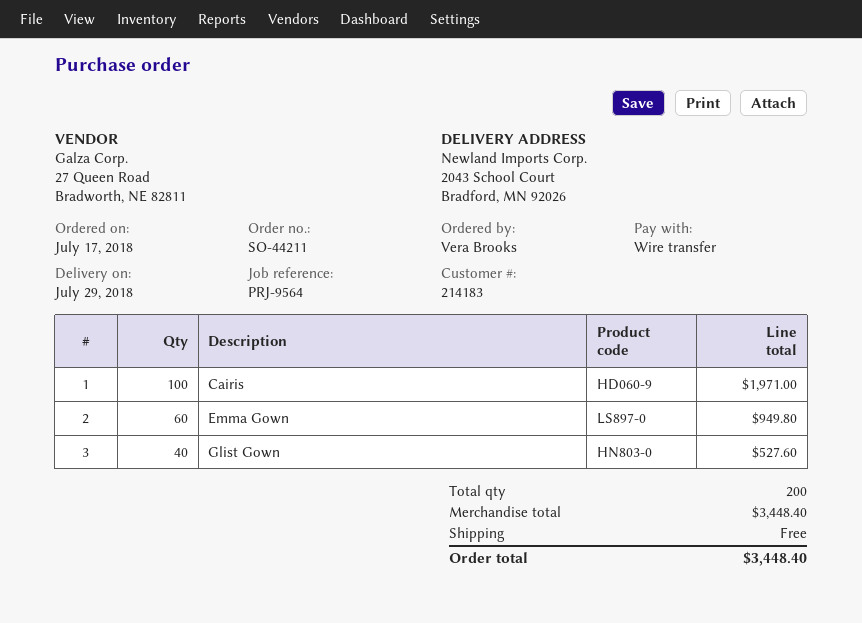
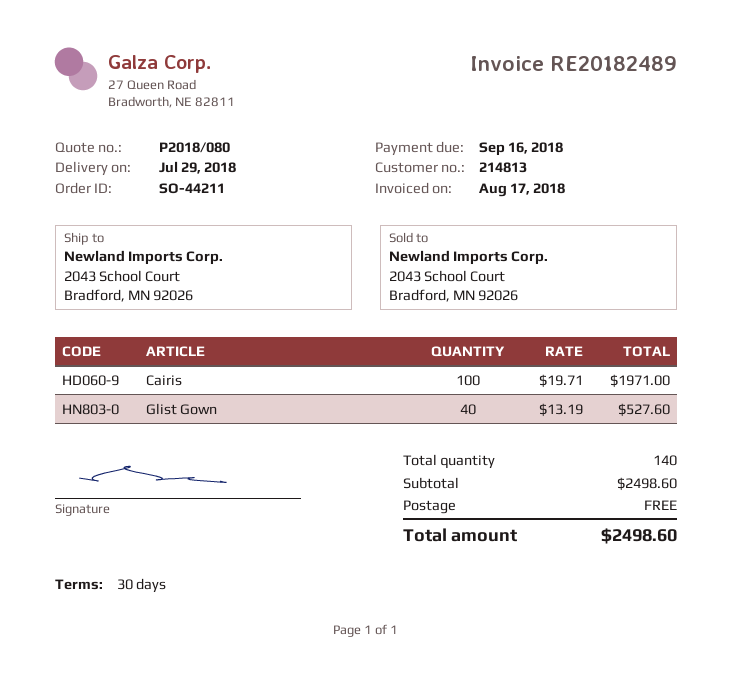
customer number: 214183 -> 214813
Emma Gown: 60 for 949.80 -> none
total quantity: 200 -> 140
subtotal: 3448.40 -> 2498.60
total: 3448.40 -> 2498.60

